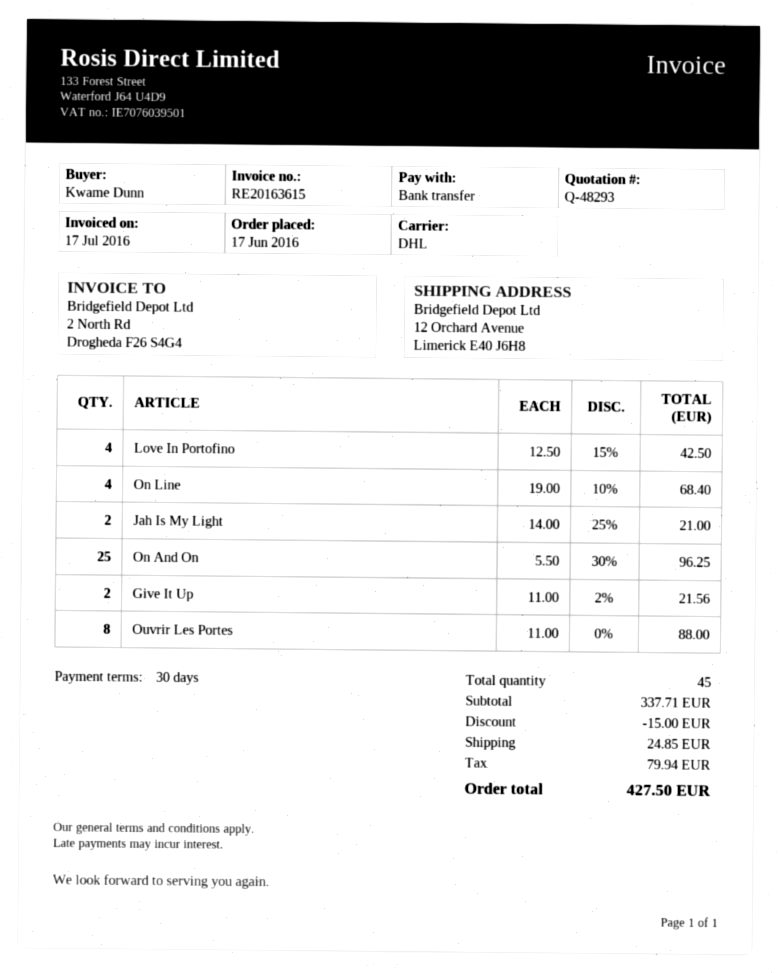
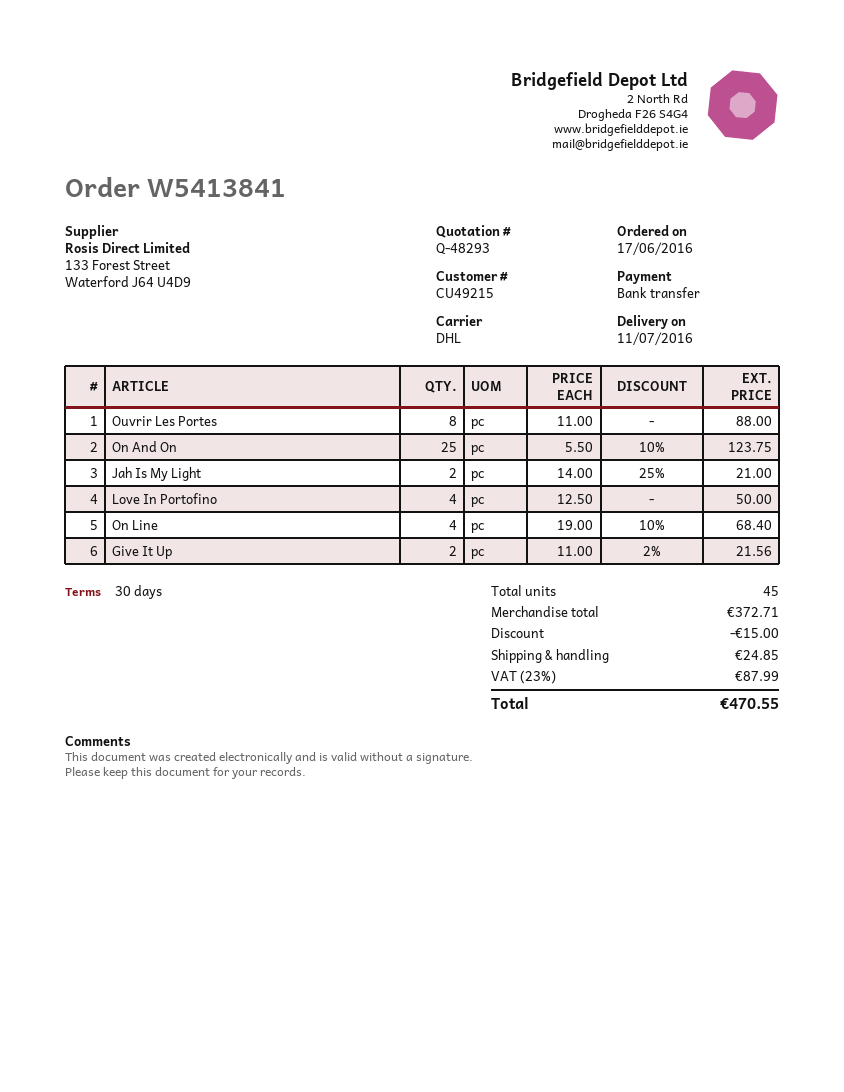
Love In Portofino: 4 x 12.50 - 15% = 42.50 -> 4 x 12.50 = 50.00
On And On: 25 x 5.50 - 30% = 96.25 -> 25 x 5.50 - 10% = 123.75
subtotal: 337.71 -> 372.71
tax: 79.94 -> 87.99
total: 427.50 -> 470.55

